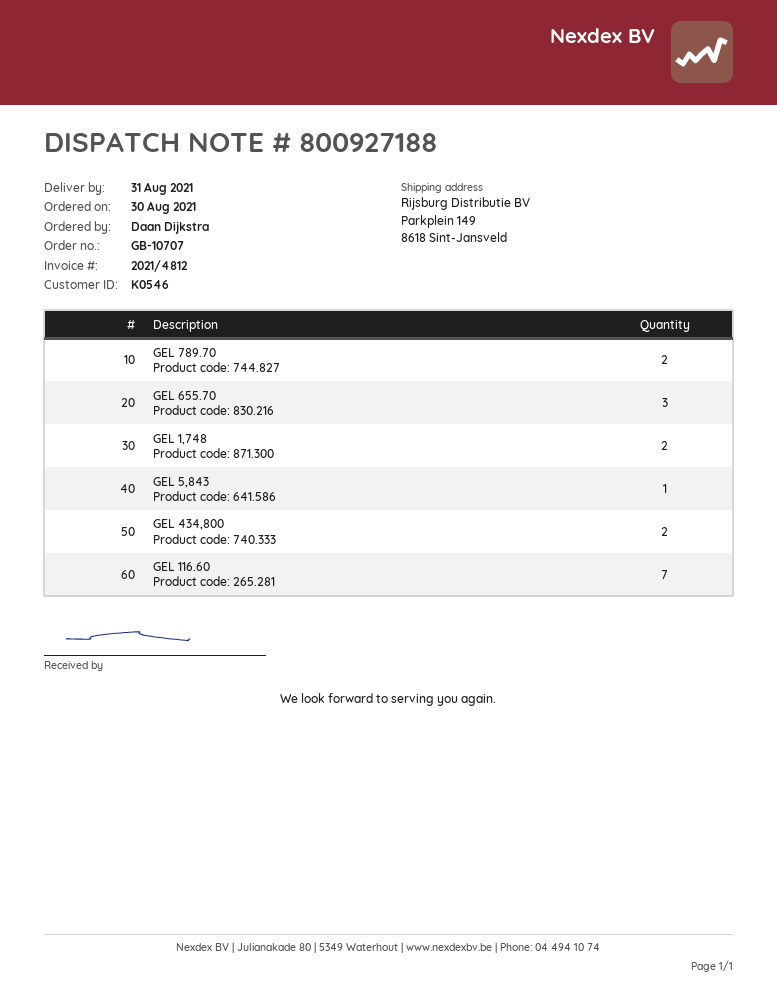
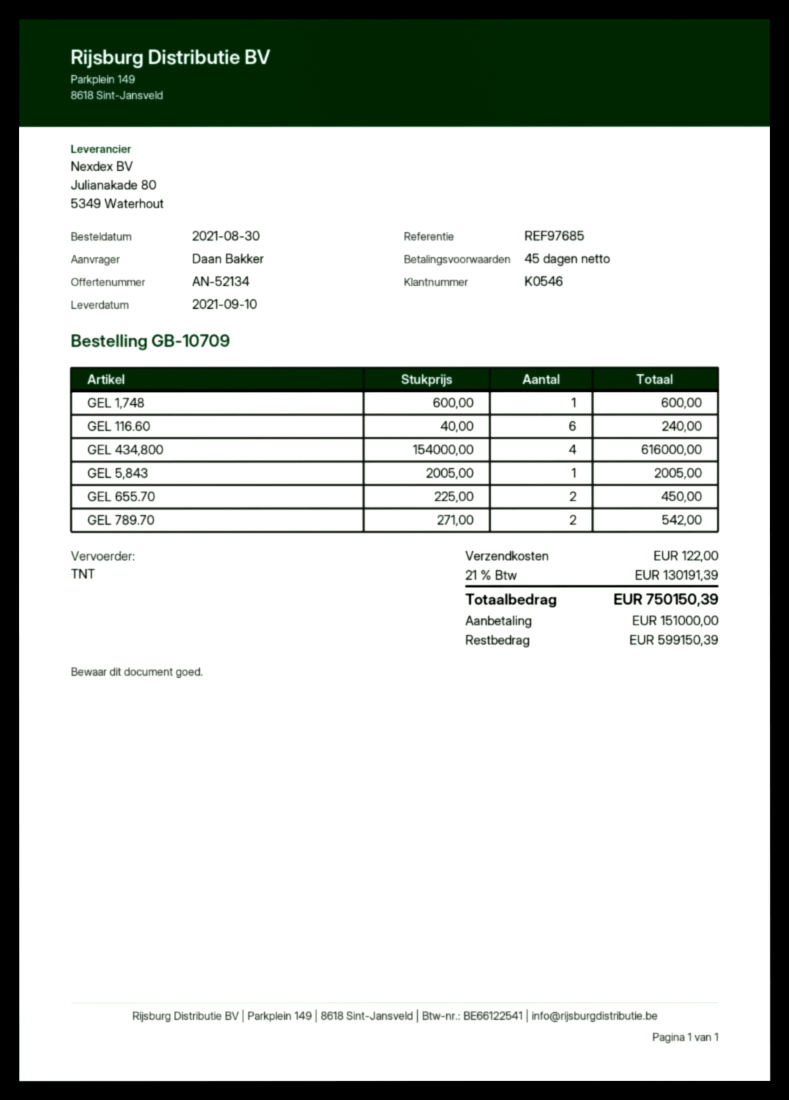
order number: GB-10707 -> GB-10709
delivery date: 2021-08-31 -> 2021-09-10
ordered by: Daan Dijkstra -> Daan Bakker
GEL 655.70: 3 -> 2
GEL 1,748: 2 -> 1
GEL 434,800: 2 -> 4
GEL 116.60: 7 -> 6

